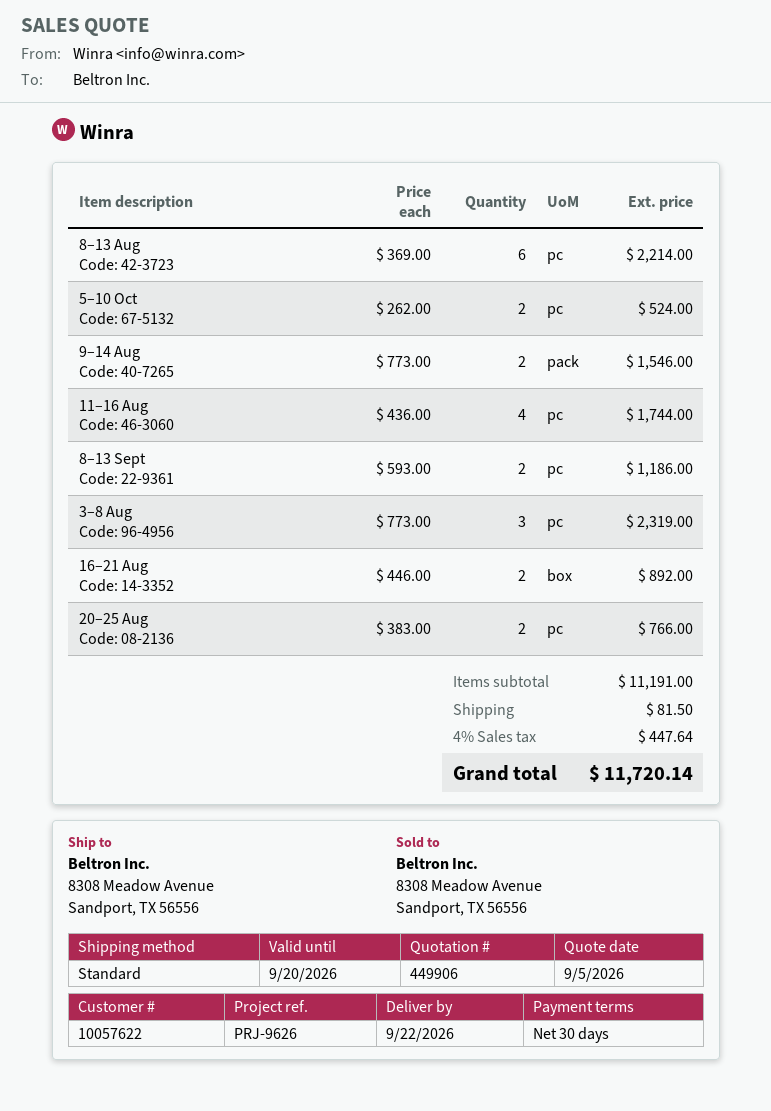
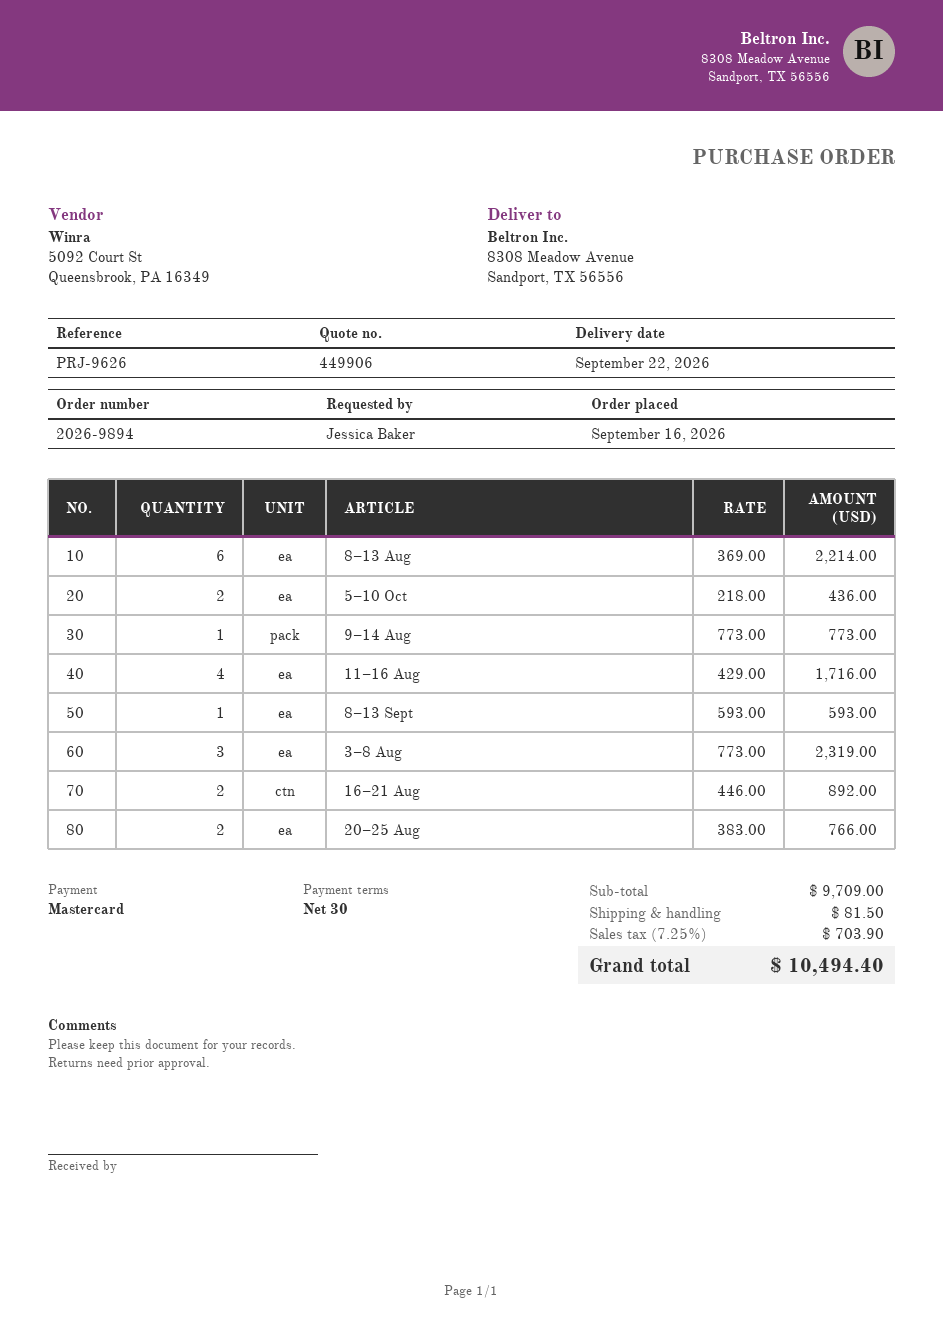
5–10 Oct: 2 x 262.00 = 524.00 -> 2 x 218.00 = 436.00
9–14 Aug: 2 x 773.00 = 1546.00 -> 1 x 773.00 = 773.00
11–16 Aug: 4 x 436.00 = 1744.00 -> 4 x 429.00 = 1716.00
8–13 Sept: 2 x 593.00 = 1186.00 -> 1 x 593.00 = 593.00
subtotal: 11191.00 -> 9709.00
tax: 4% = 447.64 -> 7.25% = 703.90
total: 11720.14 -> 10494.40

